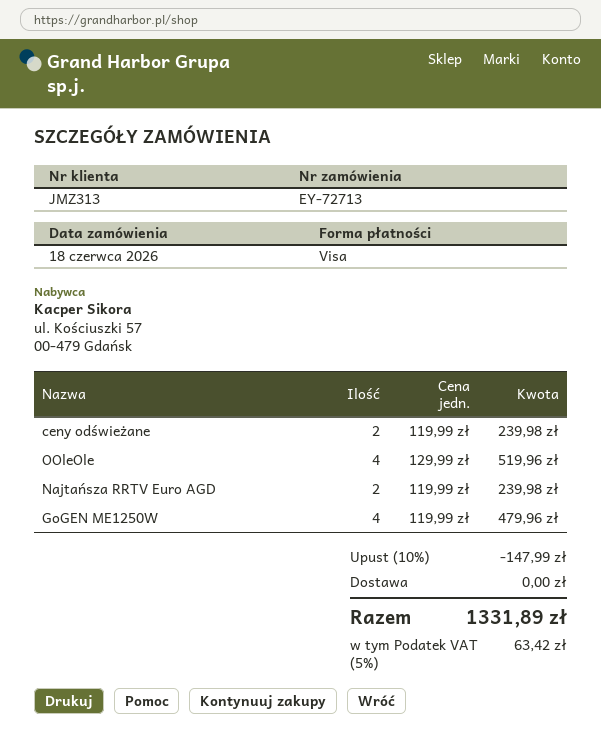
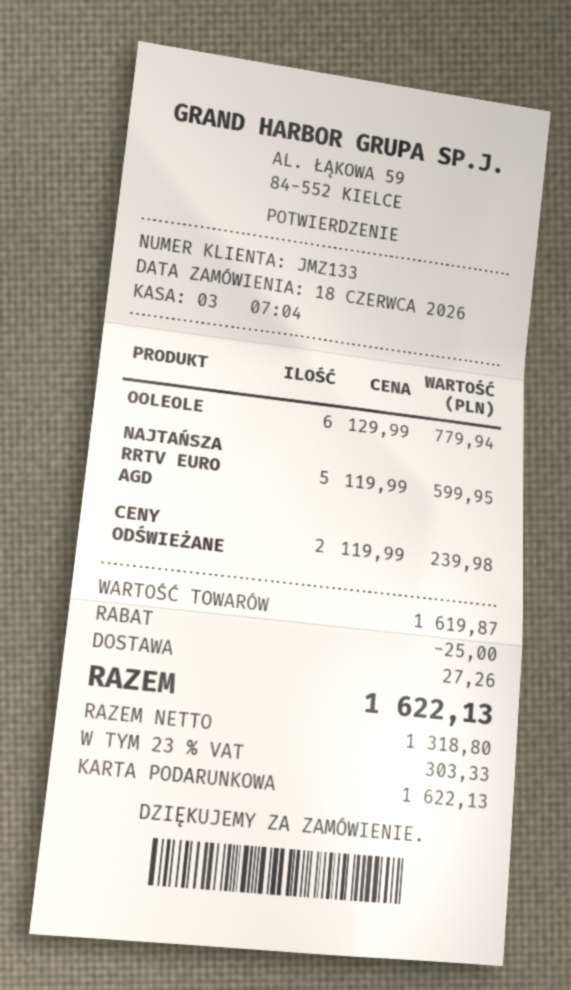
customer number: JMZ313 -> JMZ133
payment method: Visa -> gift card
OOleOle: 4 x 129.99 = 519.96 -> 6 x 129.99 = 779.94
Najtańsza RRTV Euro AGD: 2 x 119.99 = 239.98 -> 5 x 119.99 = 599.95
GoGEN ME1250W: 4 x 119.99 = 479.96 -> none
discount: 147.99 -> 25.00
shipping: 0.00 -> 27.26
tax: 5% = 63.42 -> 23% = 303.33
total: 1331.89 -> 1622.13

